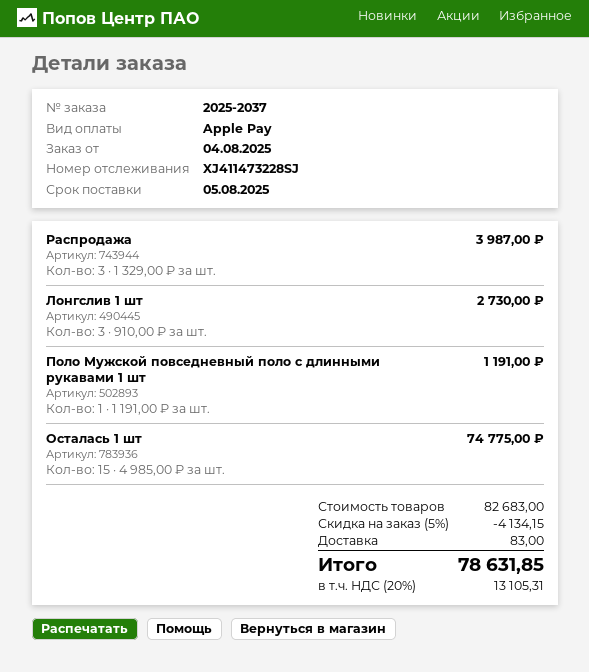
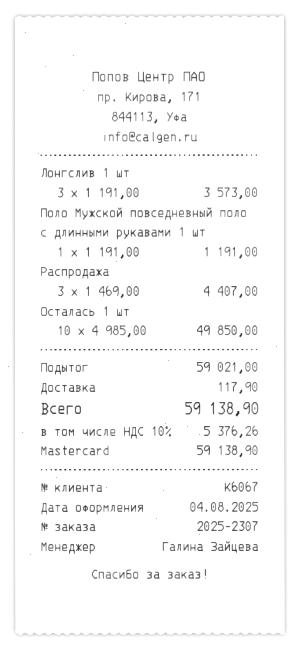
order number: 2025-2037 -> 2025-2307
payment method: Apple Pay -> Mastercard
Распродажа: 3 x 1329.00 = 3987.00 -> 3 x 1469.00 = 4407.00
Лонгслив 1 шт: 3 x 910.00 = 2730.00 -> 3 x 1191.00 = 3573.00
Осталась 1 шт: 15 x 4985.00 = 74775.00 -> 10 x 4985.00 = 49850.00
subtotal: 82683.00 -> 59021.00
discount: 5% = 4134.15 -> none
shipping: 83.00 -> 117.90
tax: 20% = 13105.31 -> 10% = 5376.26
total: 78631.85 -> 59138.90

